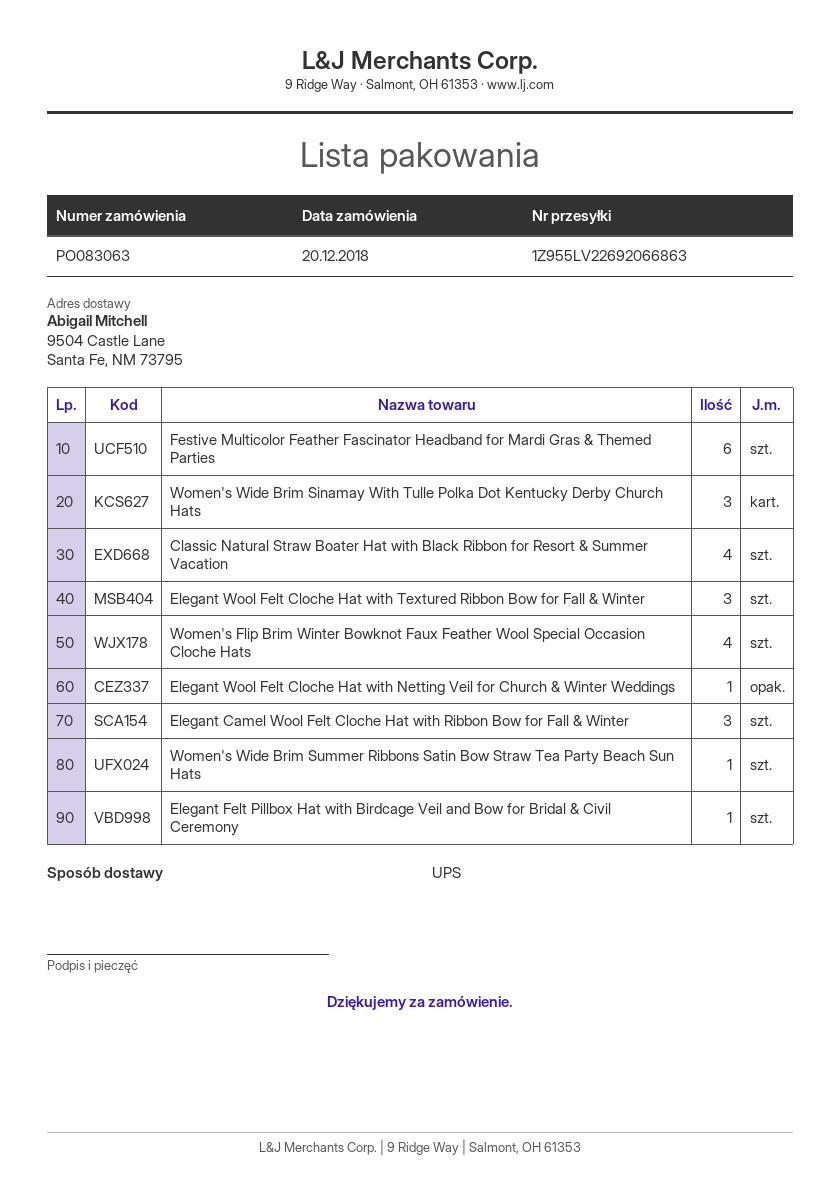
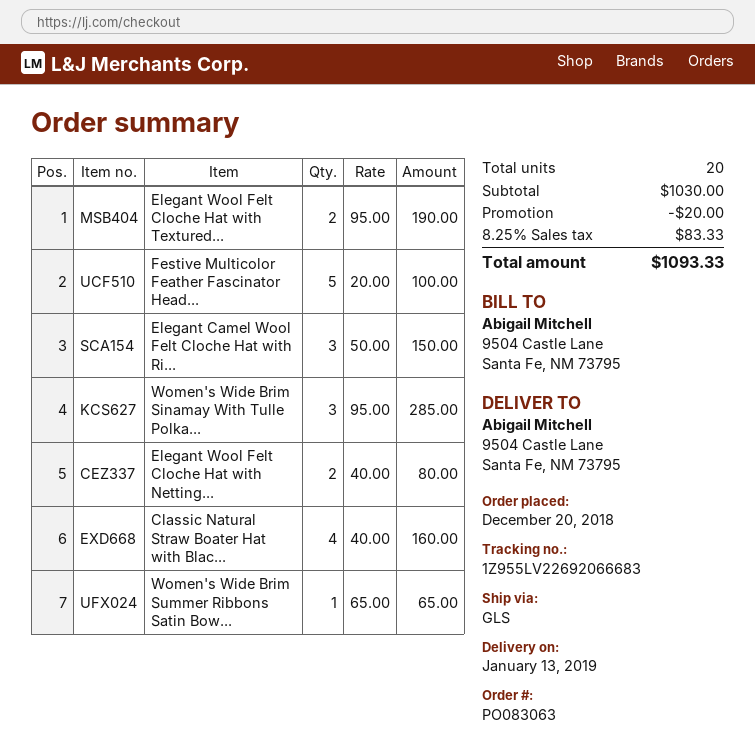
shipping method: UPS -> GLS
tracking number: 1Z955LV22692066863 -> 1Z955LV22692066683
Festive Multicolor Feather Fascinator Headband for Mardi Gras & Themed Parties: 6 -> 5
Elegant Wool Felt Cloche Hat with Textured Ribbon Bow for Fall & Winter: 3 -> 2
Women's Flip Brim Winter Bowknot Faux Feather Wool Special Occasion Cloche Hats: 4 -> none
Elegant Wool Felt Cloche Hat with Netting Veil for Church & Winter Weddings: 1 -> 2
Elegant Felt Pillbox Hat with Birdcage Veil and Bow for Bridal & Civil Ceremony: 1 -> none

